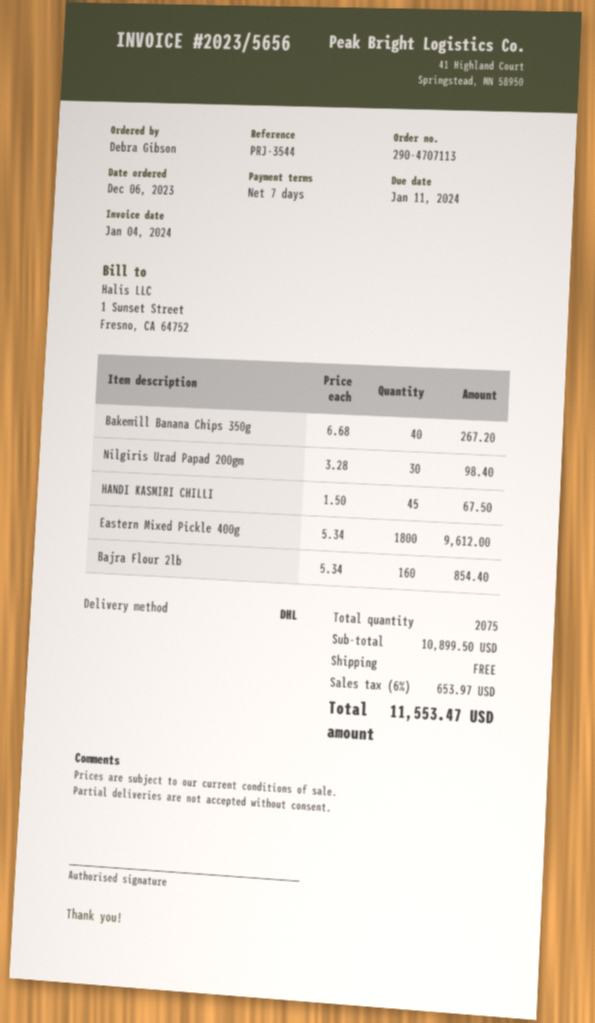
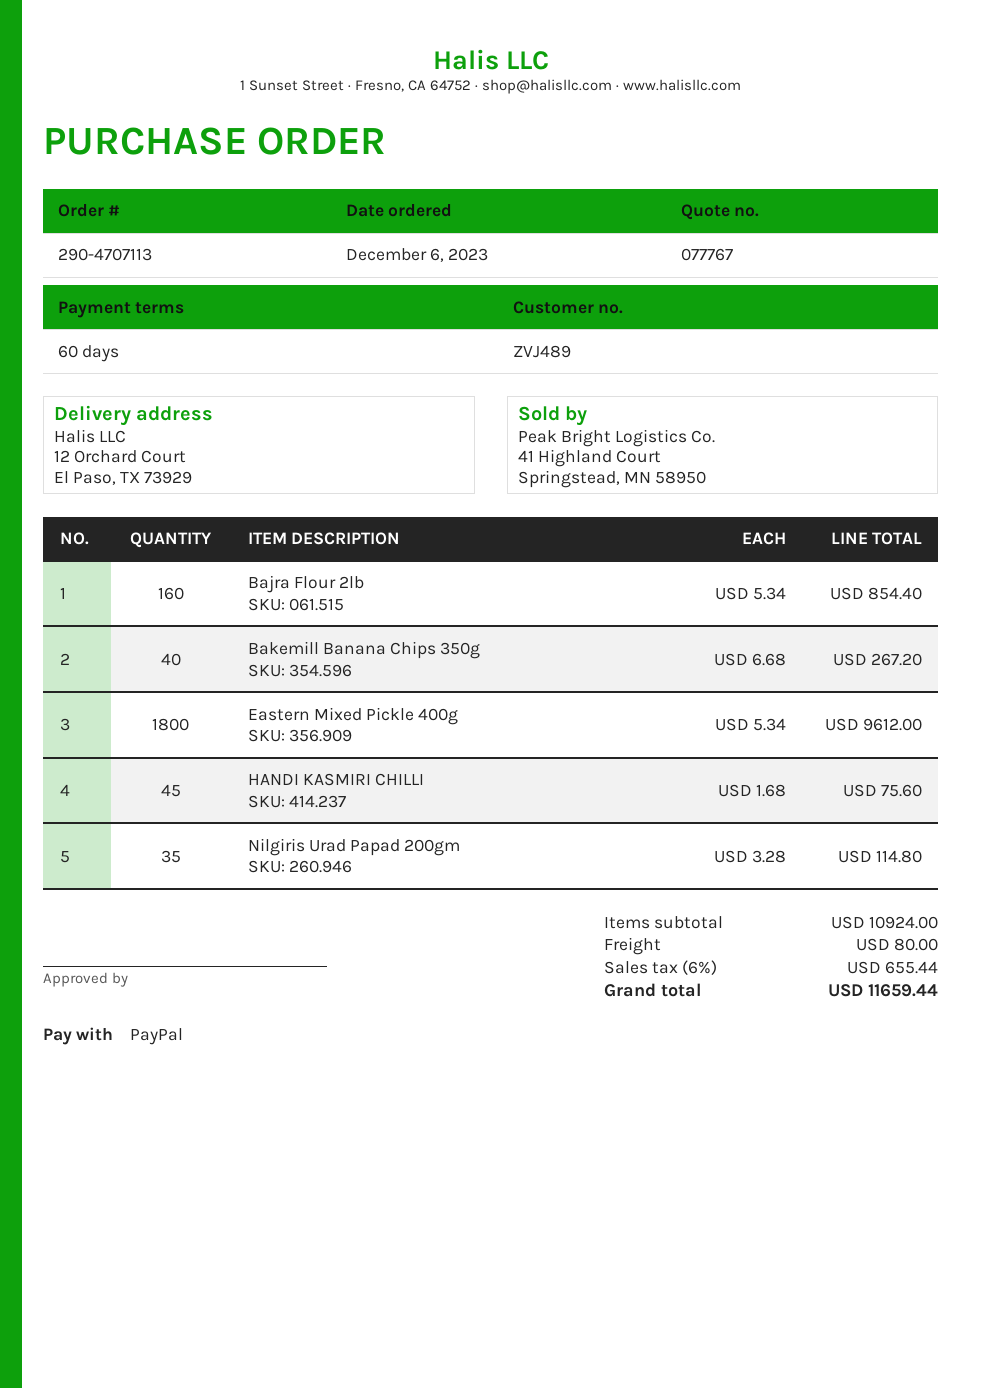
payment terms: 7 days -> 60 days
Nilgiris Urad Papad 200gm: 30 x 3.28 = 98.40 -> 35 x 3.28 = 114.80
HANDI KASMIRI CHILLI: 45 x 1.50 = 67.50 -> 45 x 1.68 = 75.60
subtotal: 10899.50 -> 10924.00
shipping: 0.00 -> 80.00
tax: 6% = 653.97 -> 6% = 655.44
total: 11553.47 -> 11659.44

